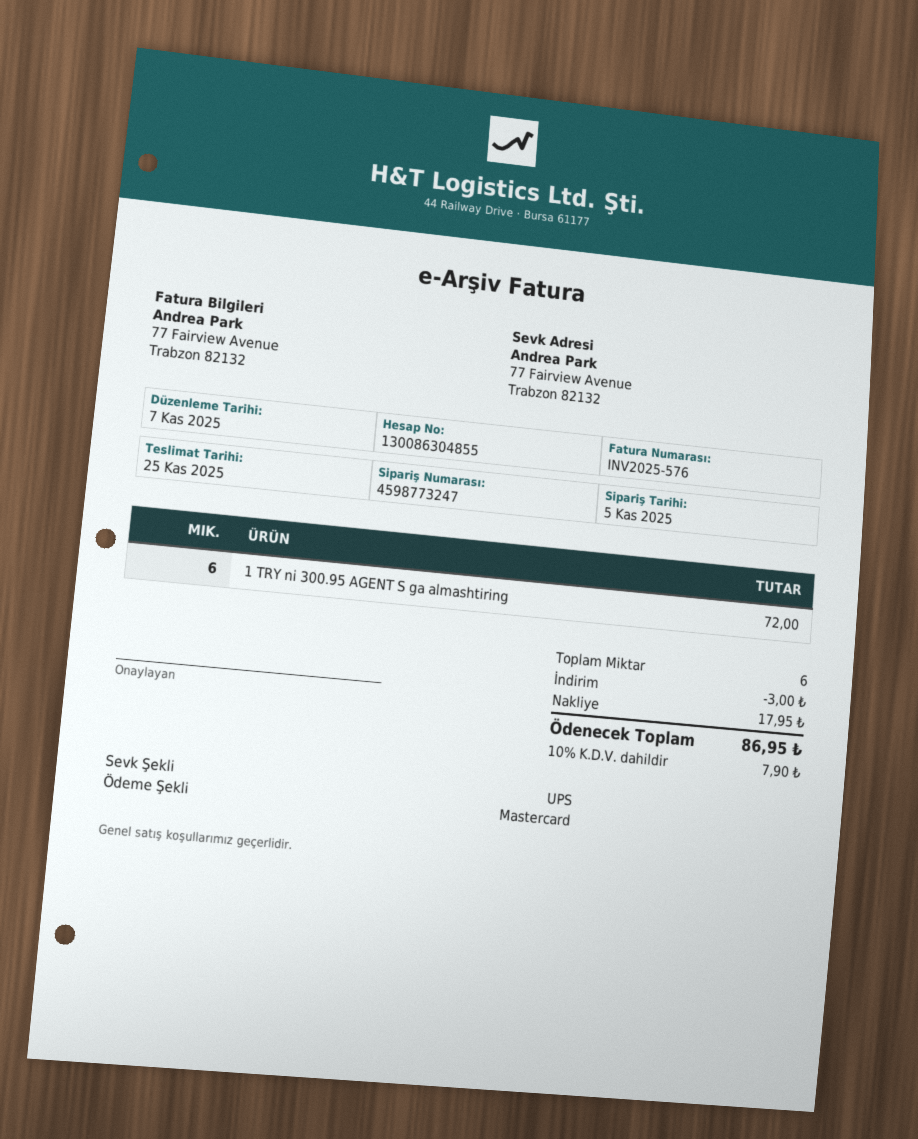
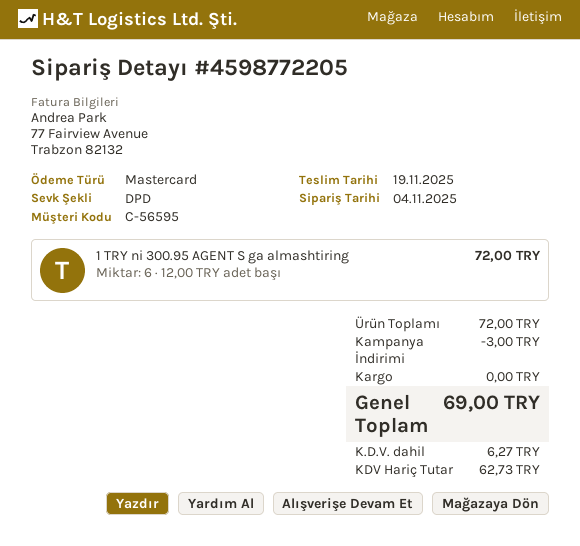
order number: 4598773247 -> 4598772205
order date: 2025-11-05 -> 2025-11-04
delivery date: 2025-11-25 -> 2025-11-19
shipping method: UPS -> DPD
shipping: 17.95 -> 0.00
tax: 7.90 -> 6.27
total: 86.95 -> 69.00

